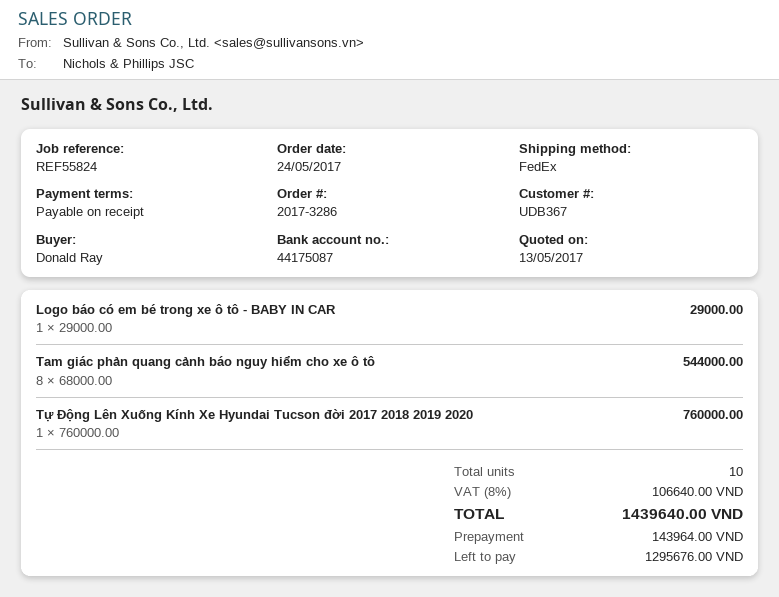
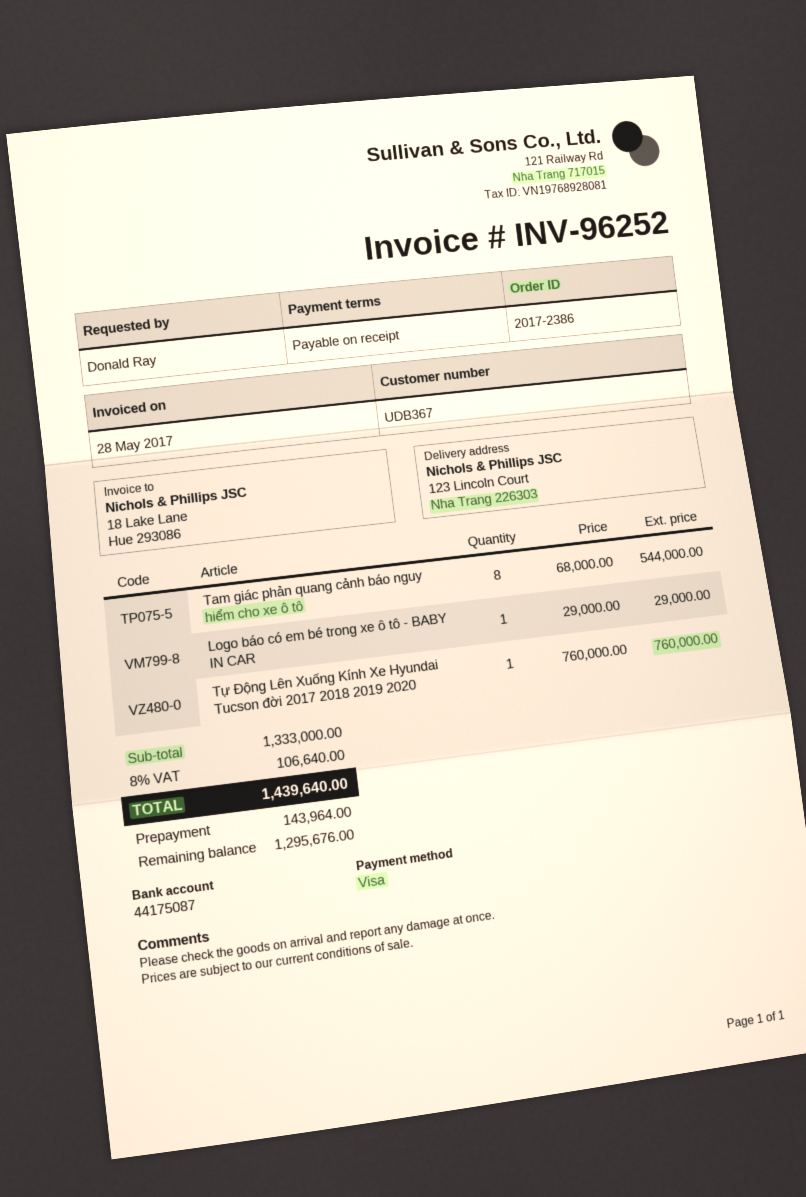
order number: 2017-3286 -> 2017-2386

